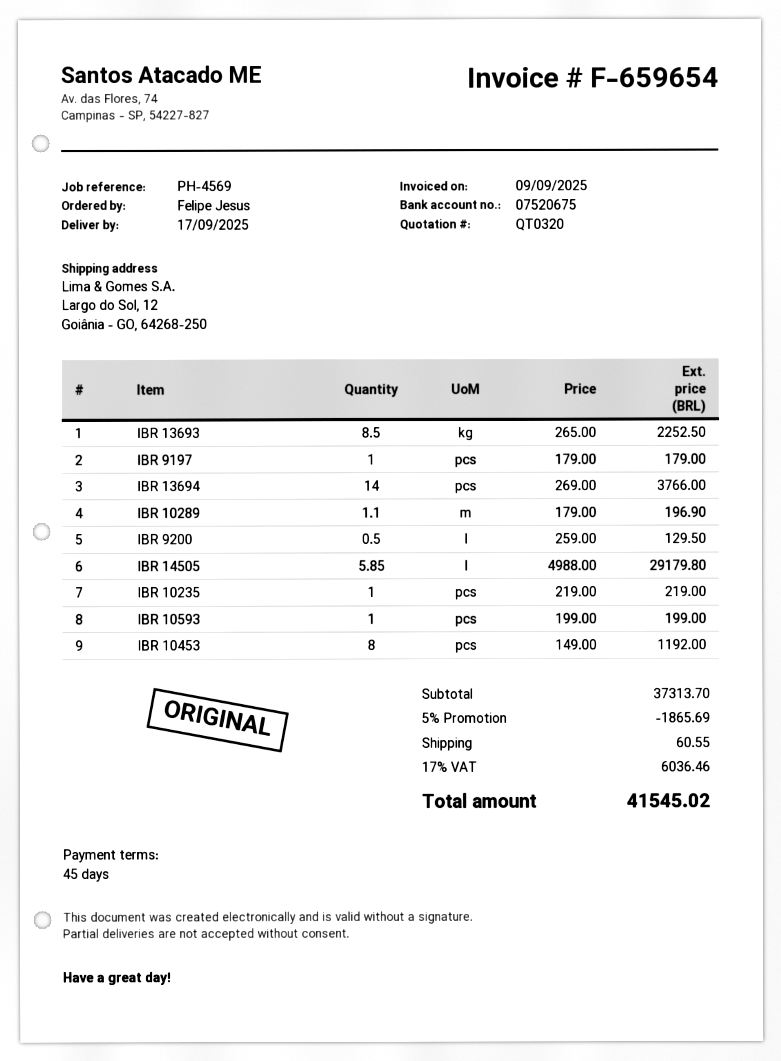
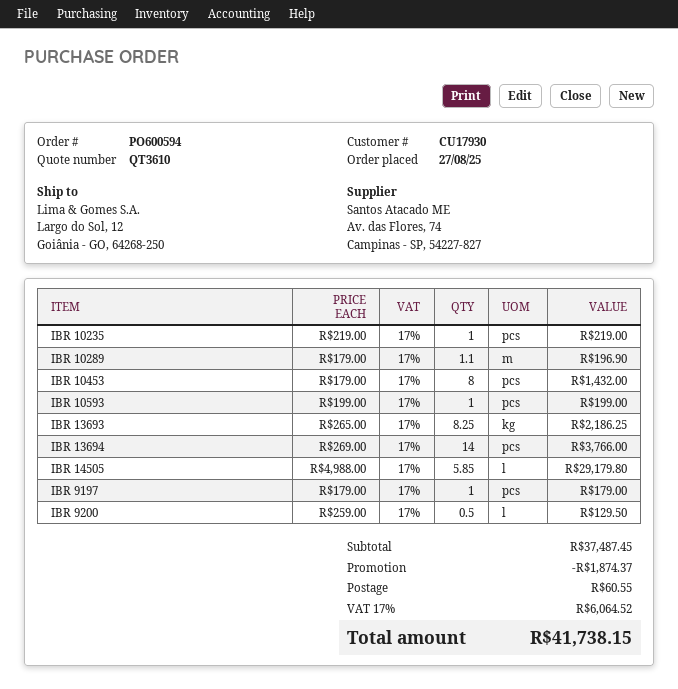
quote number: QT0320 -> QT3610
IBR 13693: 8.5 x 265.00 = 2252.50 -> 8.25 x 265.00 = 2186.25
IBR 10453: 8 x 149.00 = 1192.00 -> 8 x 179.00 = 1432.00
subtotal: 37313.70 -> 37487.45
discount: 1865.69 -> 1874.37
tax: 17% = 6036.46 -> 17% = 6064.52
total: 41545.02 -> 41738.15

